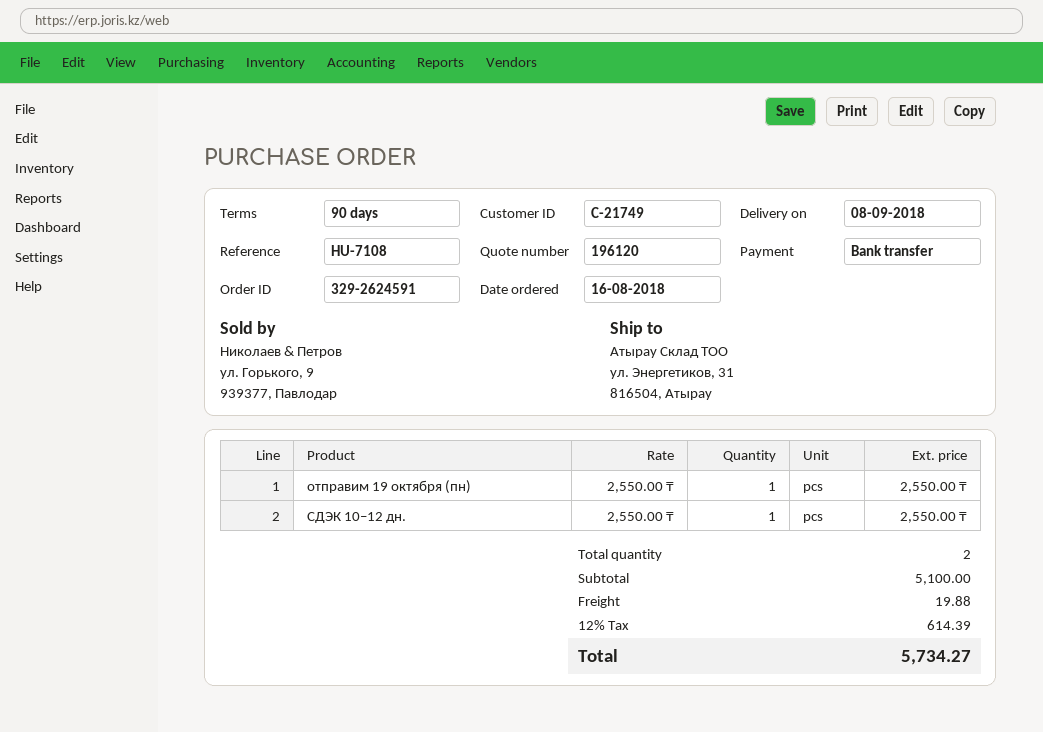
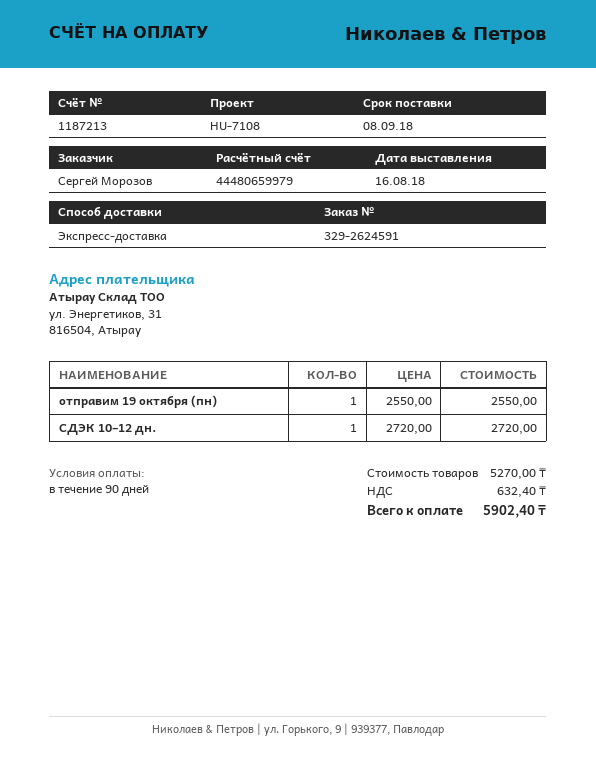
СДЭК 10–12 дн.: 1 x 2550.00 = 2550.00 -> 1 x 2720.00 = 2720.00
subtotal: 5100.00 -> 5270.00
shipping: 19.88 -> none
tax: 614.39 -> 632.40
total: 5734.27 -> 5902.40

